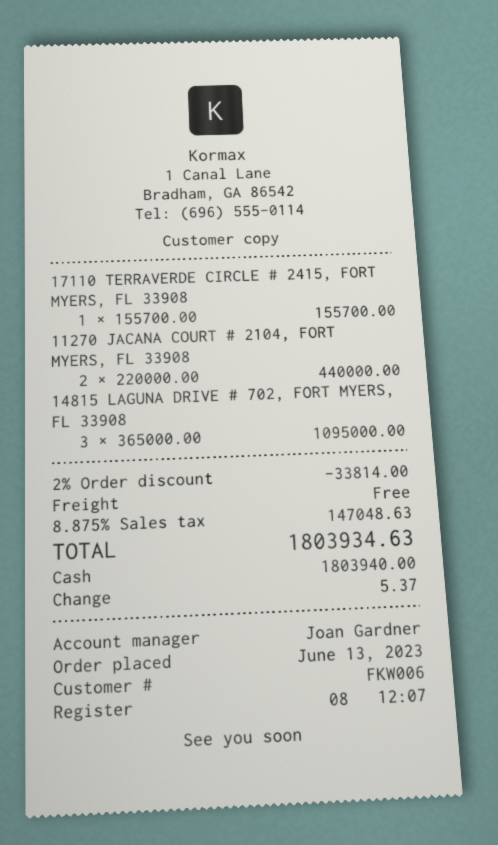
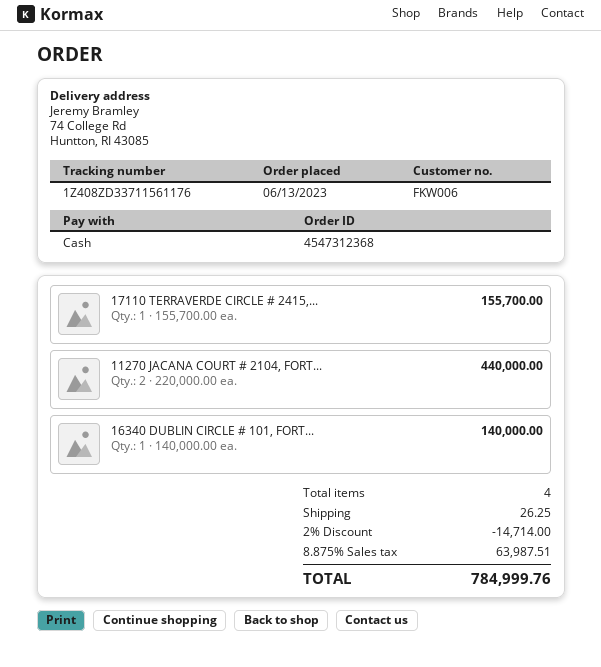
14815 LAGUNA DRIVE # 702, FORT MYERS, FL 33908: 3 x 365000.00 = 1095000.00 -> none
16340 DUBLIN CIRCLE # 101, FORT...: none -> 1 x 140000.00 = 140000.00
discount: 2% = 33814.00 -> 2% = 14714.00
shipping: 0.00 -> 26.25
tax: 8.875% = 147048.63 -> 8.875% = 63987.51
total: 1803934.63 -> 784999.76

